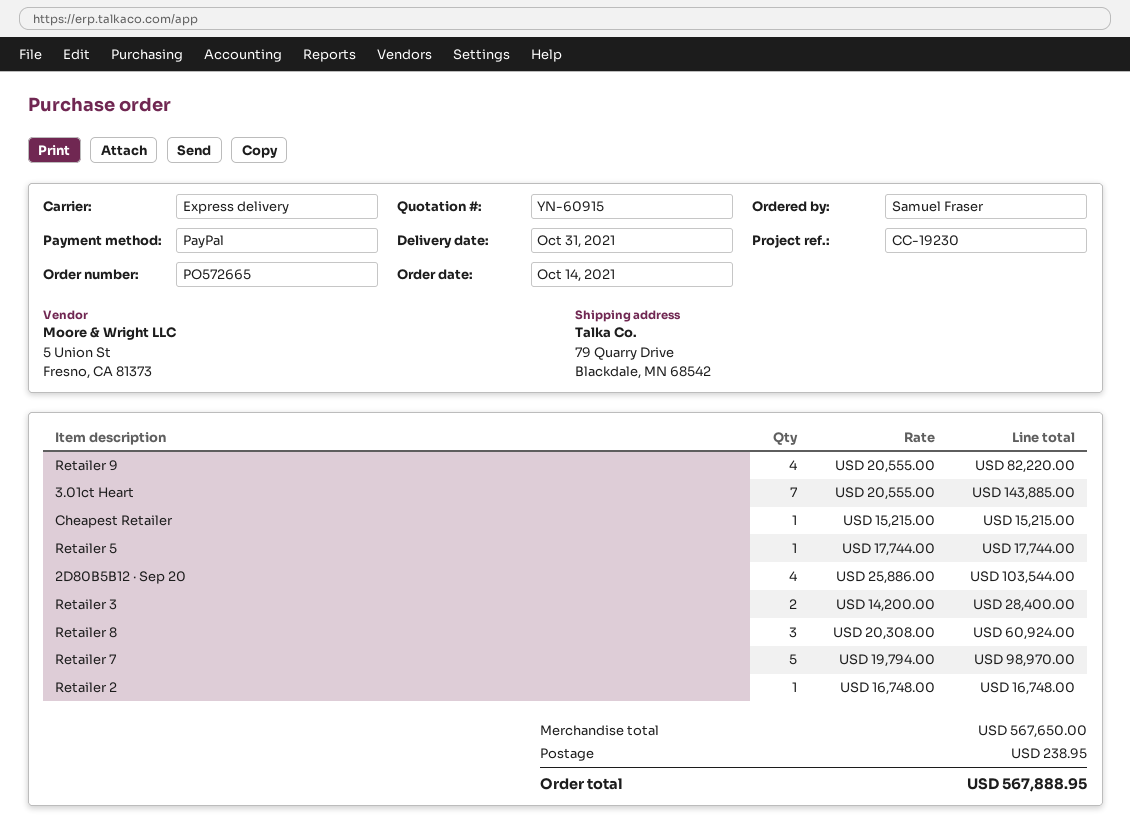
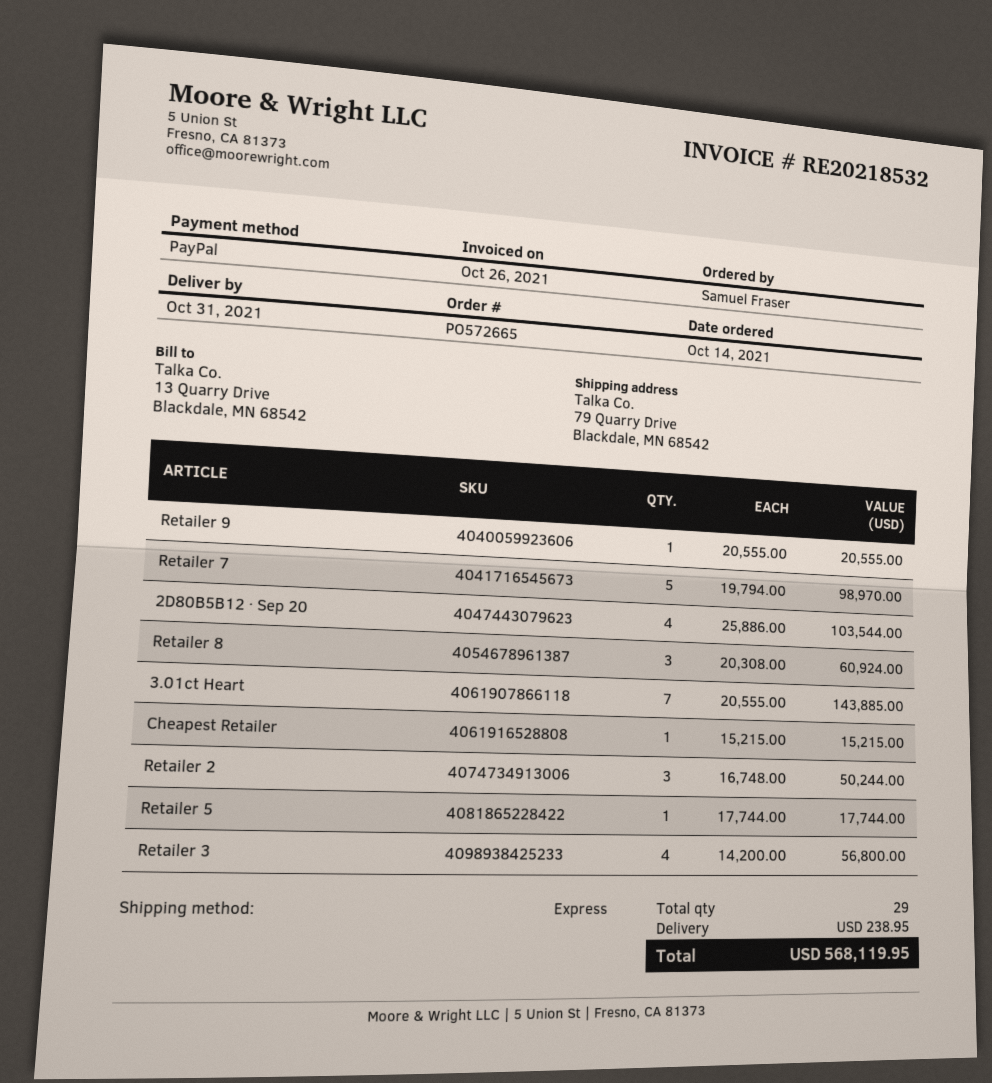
Retailer 9: 4 x 20555.00 = 82220.00 -> 1 x 20555.00 = 20555.00
Retailer 3: 2 x 14200.00 = 28400.00 -> 4 x 14200.00 = 56800.00
Retailer 2: 1 x 16748.00 = 16748.00 -> 3 x 16748.00 = 50244.00
total: 567888.95 -> 568119.95

